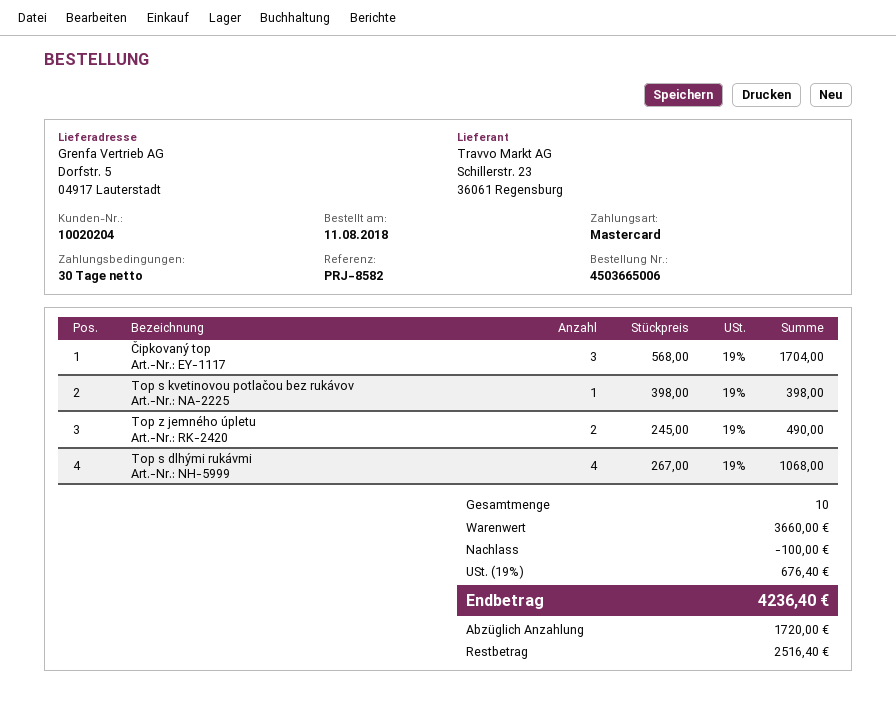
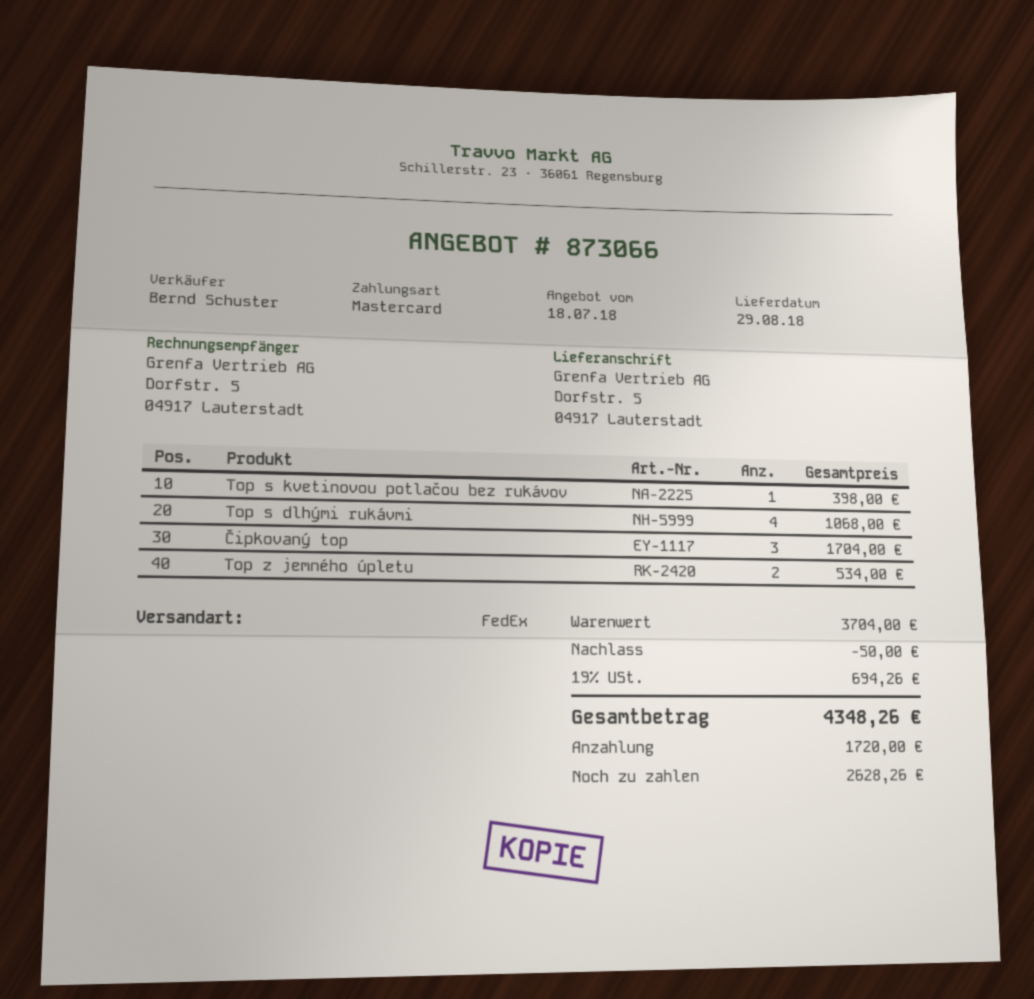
Top z jemného úpletu: 2 for 490.00 -> 2 for 534.00
subtotal: 3660.00 -> 3704.00
discount: 100.00 -> 50.00
tax: 19% = 676.40 -> 19% = 694.26
total: 4236.40 -> 4348.26
balance: 2516.40 -> 2628.26

